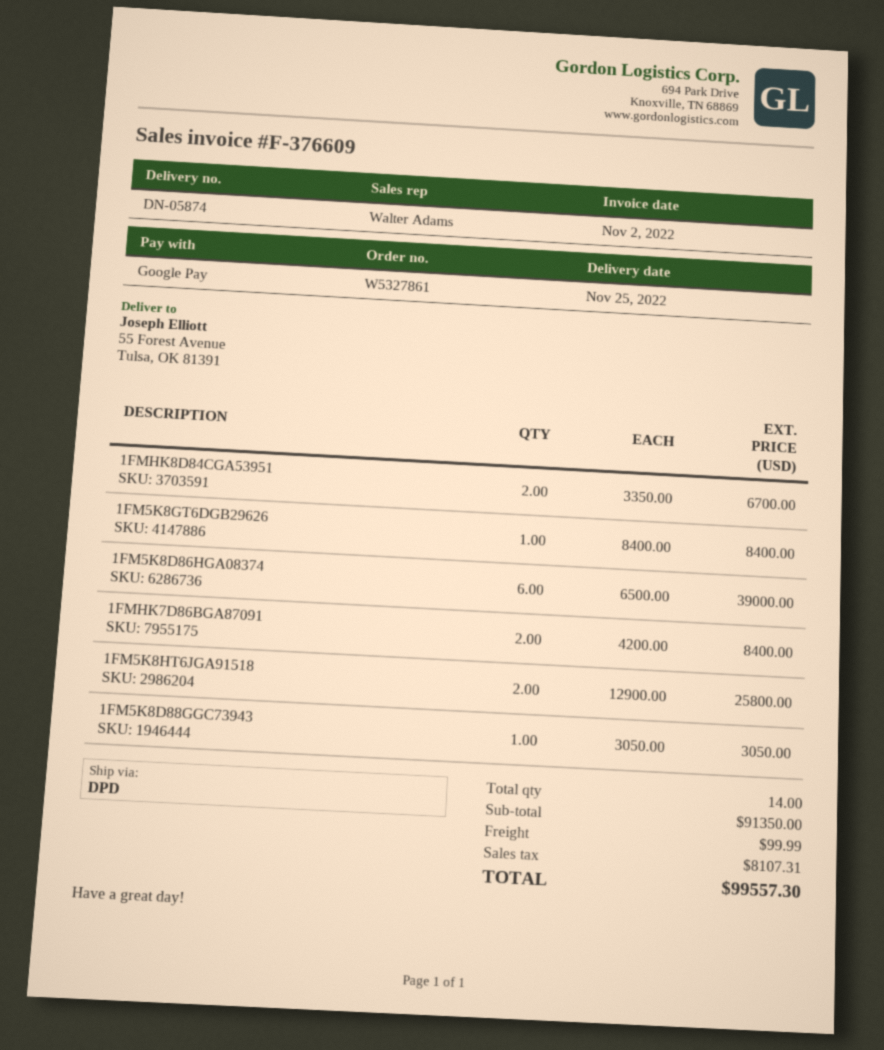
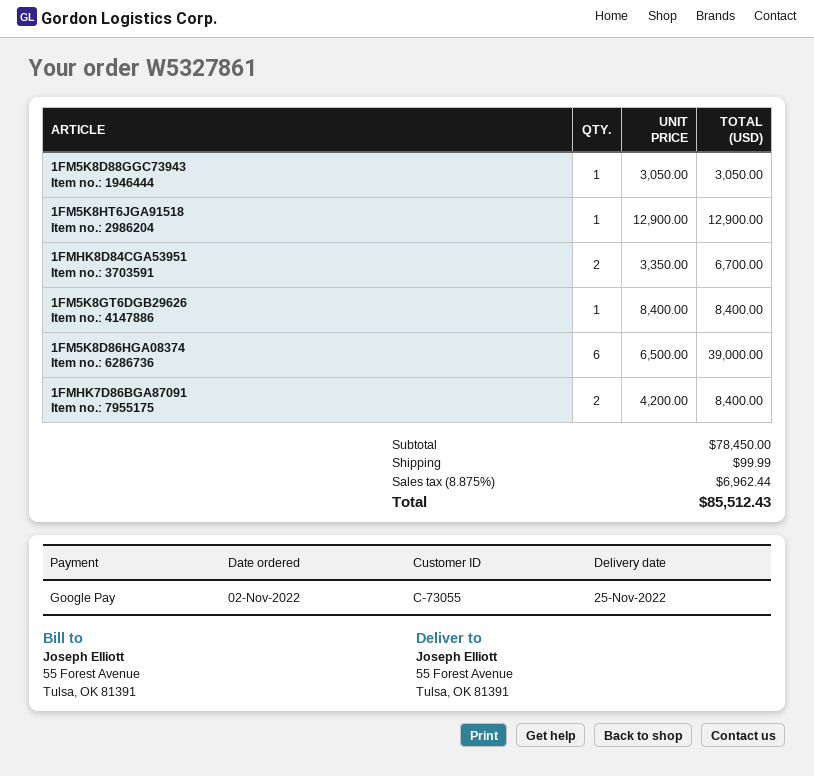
1FM5K8HT6JGA91518: 2 x 12900.00 = 25800.00 -> 1 x 12900.00 = 12900.00
subtotal: 91350.00 -> 78450.00
tax: 8107.31 -> 6962.44
total: 99557.30 -> 85512.43

